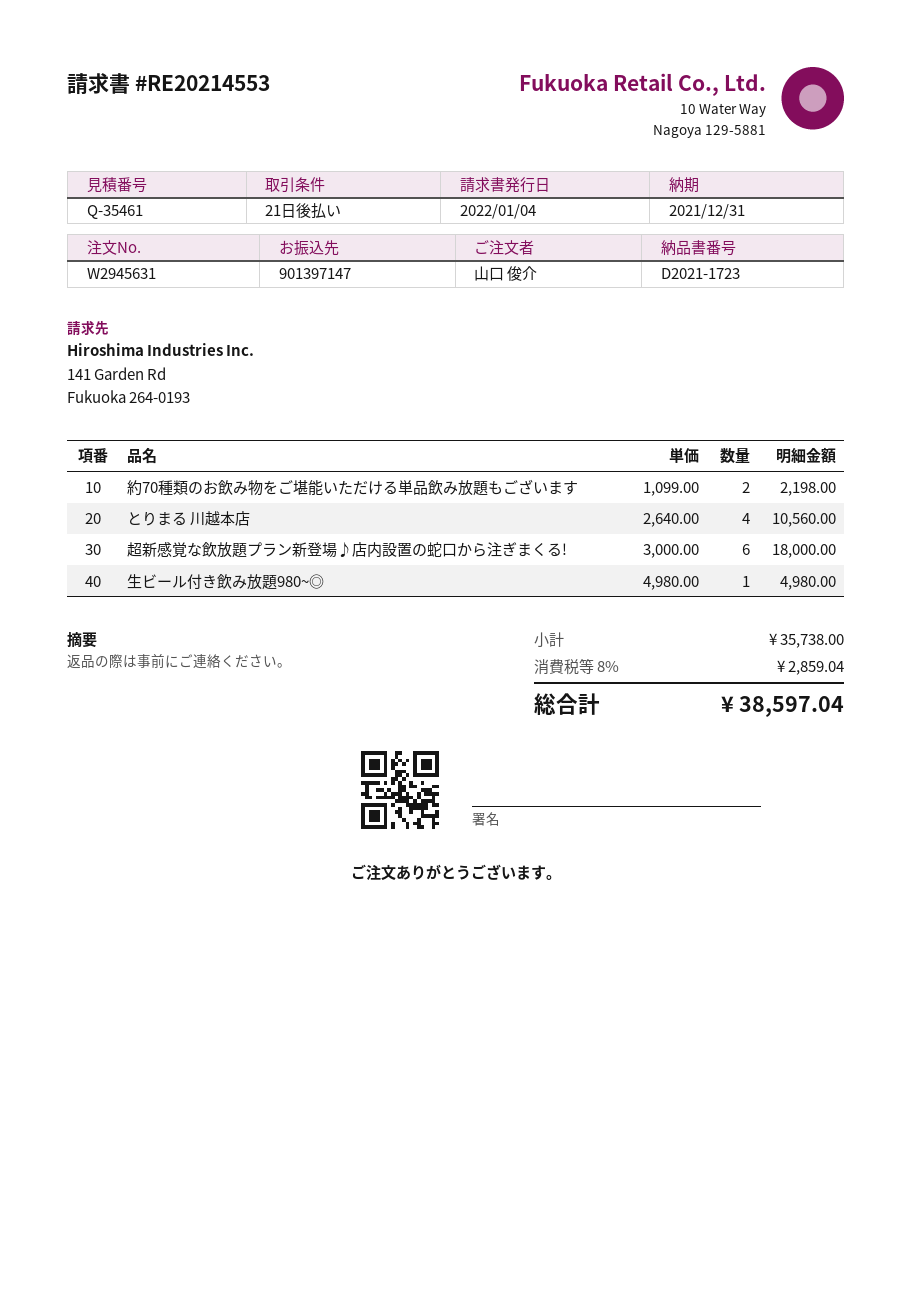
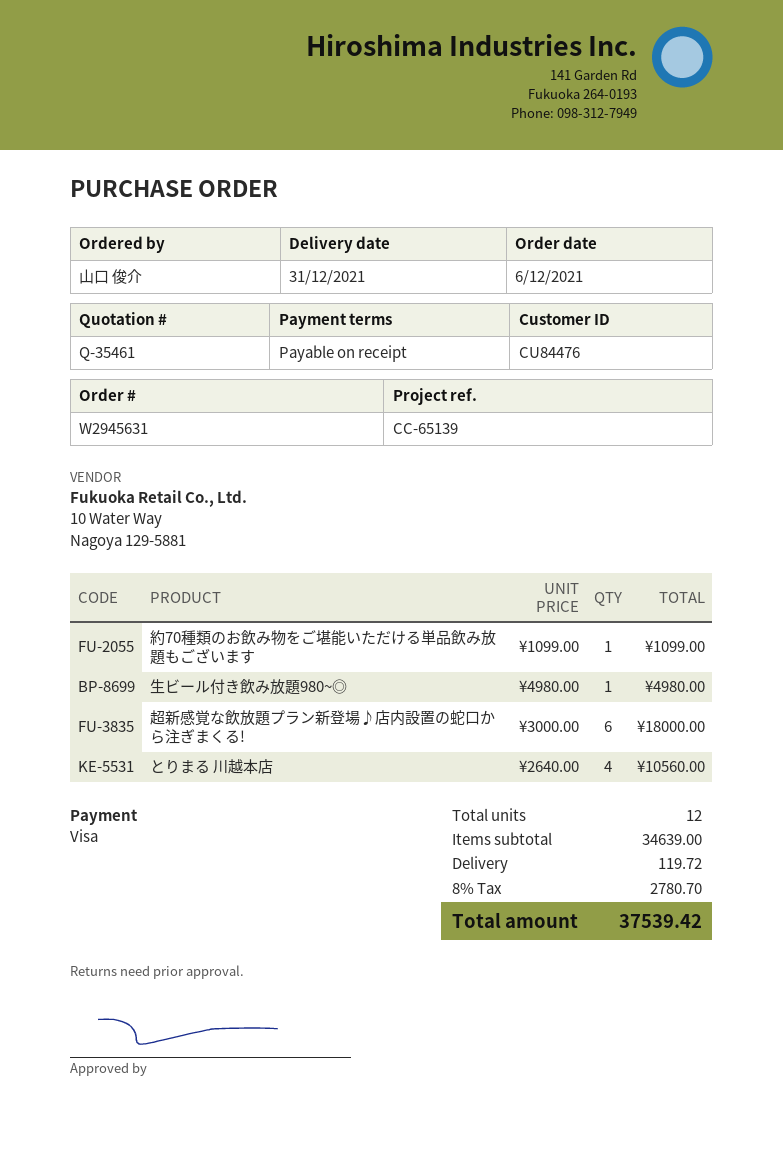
payment terms: 21 days -> on receipt
約70種類のお飲み物をご堪能いただける単品飲み放題もございます: 2 x 1099.00 = 2198.00 -> 1 x 1099.00 = 1099.00
subtotal: 35738.00 -> 34639.00
shipping: none -> 119.72
tax: 8% = 2859.04 -> 8% = 2780.70
total: 38597.04 -> 37539.42

